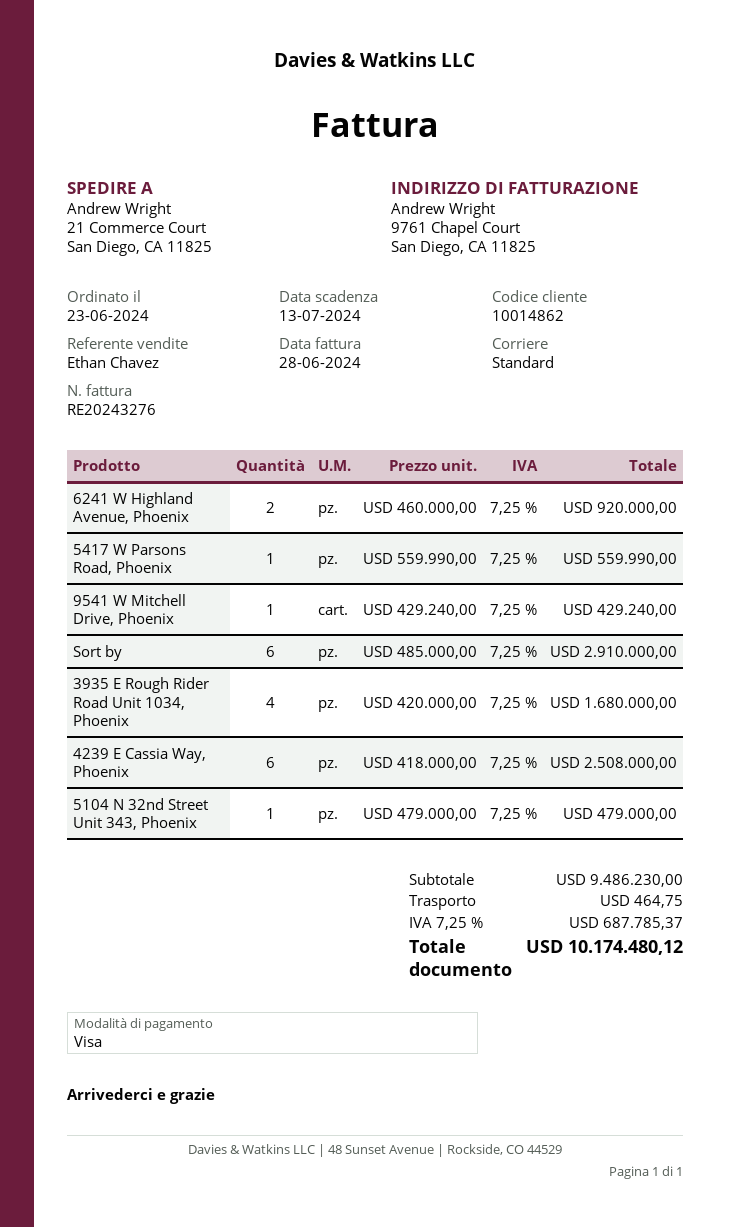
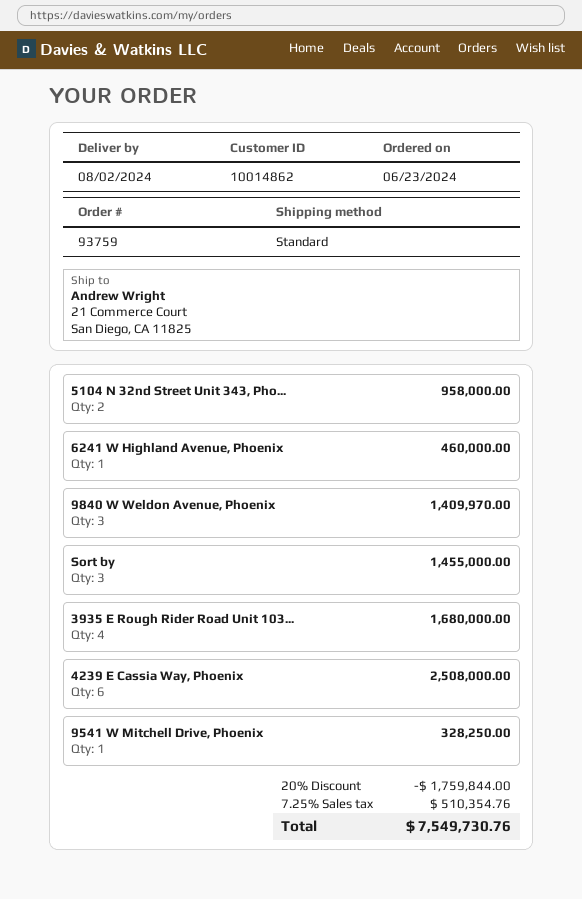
6241 W Highland Avenue, Phoenix: 2 for 920000.00 -> 1 for 460000.00
5417 W Parsons Road, Phoenix: 1 for 559990.00 -> none
9541 W Mitchell Drive, Phoenix: 1 for 429240.00 -> 1 for 328250.00
Sort by: 6 for 2910000.00 -> 3 for 1455000.00
5104 N 32nd Street Unit 343, Phoenix: 1 for 479000.00 -> 2 for 958000.00
9840 W Weldon Avenue, Phoenix: none -> 3 for 1409970.00
discount: none -> 20% = 1759844.00
shipping: 464.75 -> none
tax: 7.25% = 687785.37 -> 7.25% = 510354.76
total: 10174480.12 -> 7549730.76

